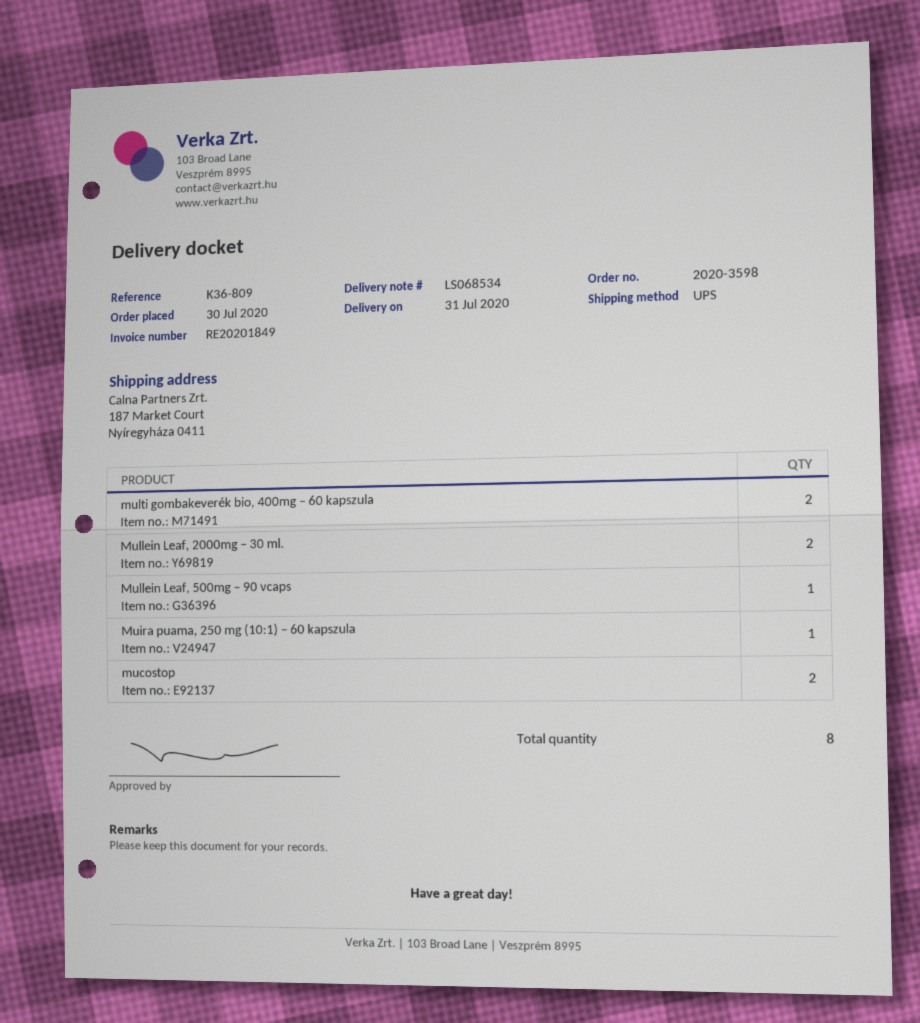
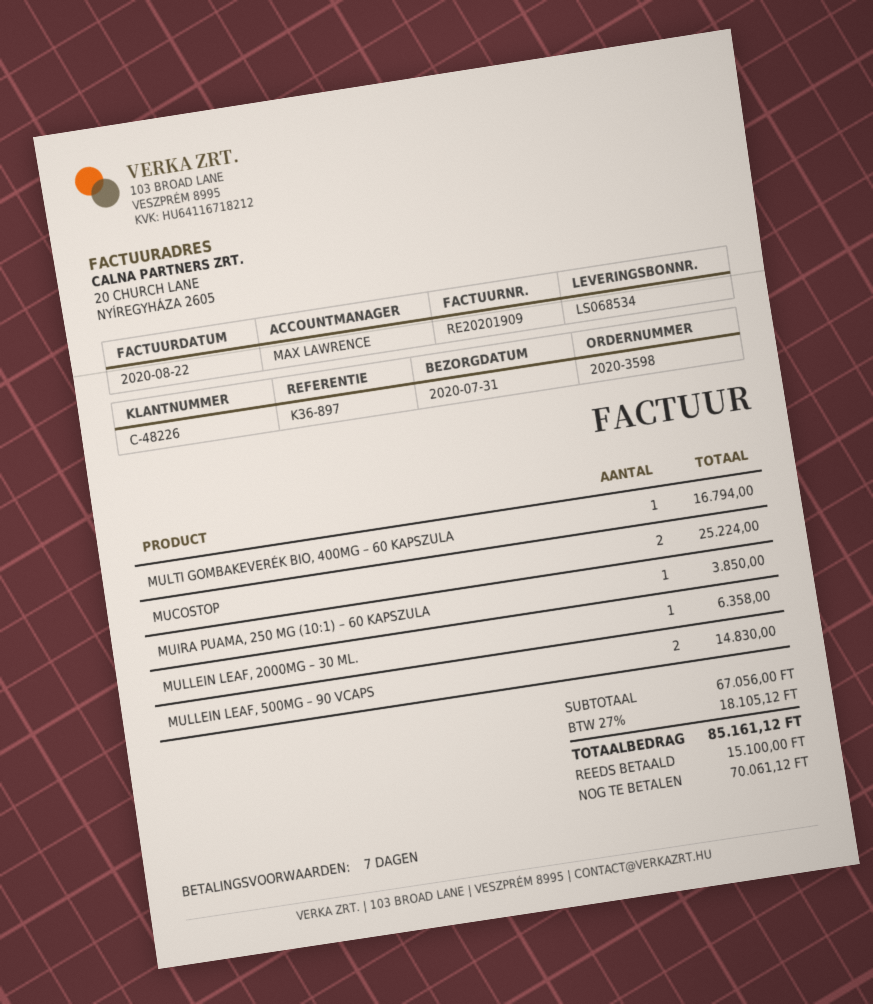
invoice number: RE20201849 -> RE20201909
reference: K36-809 -> K36-897
multi gombakeverék bio, 400mg – 60 kapszula: 2 -> 1
Mullein Leaf, 2000mg – 30 ml.: 2 -> 1
Mullein Leaf, 500mg – 90 vcaps: 1 -> 2

